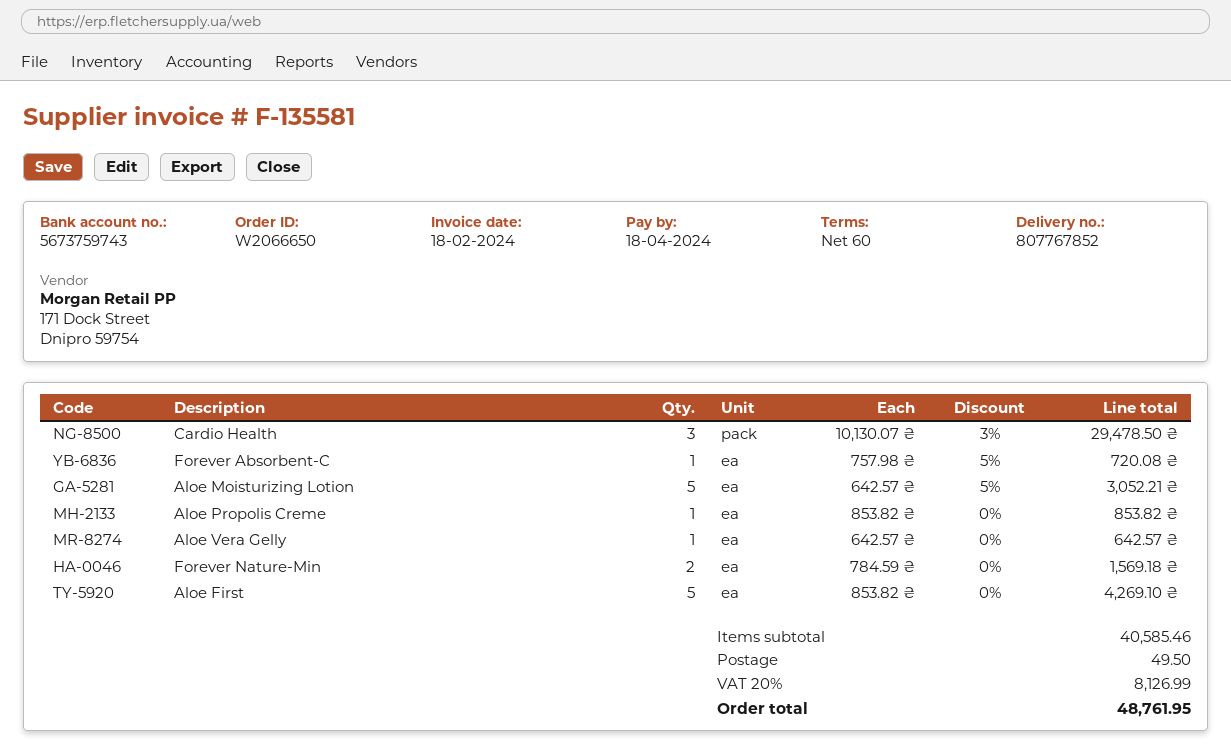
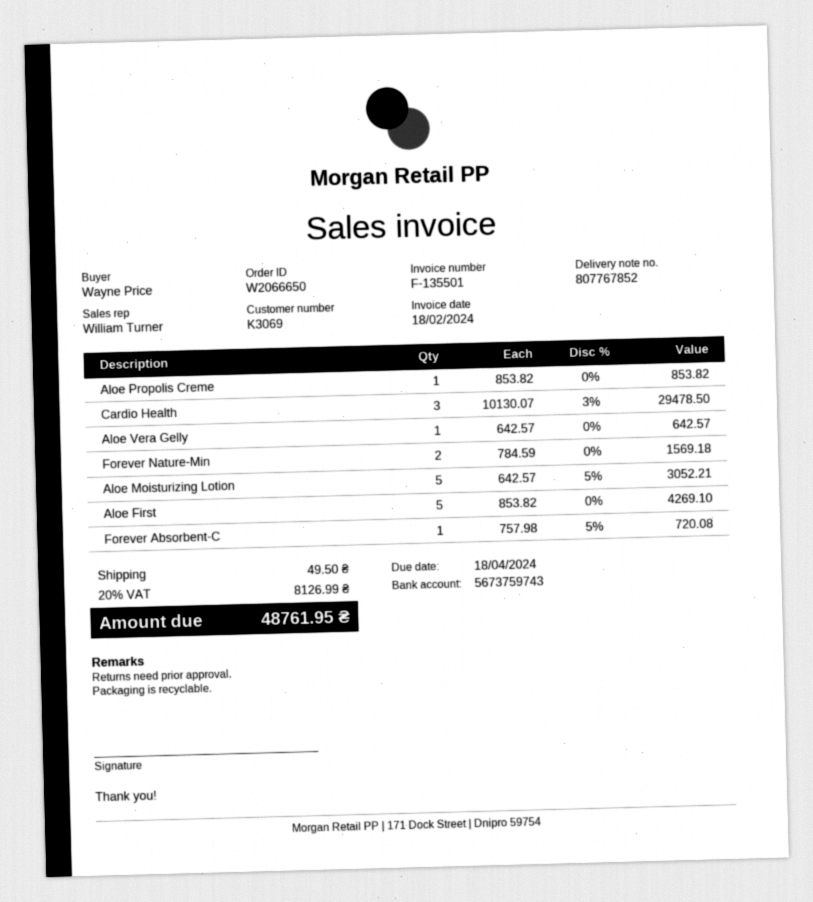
invoice number: F-135581 -> F-135501

